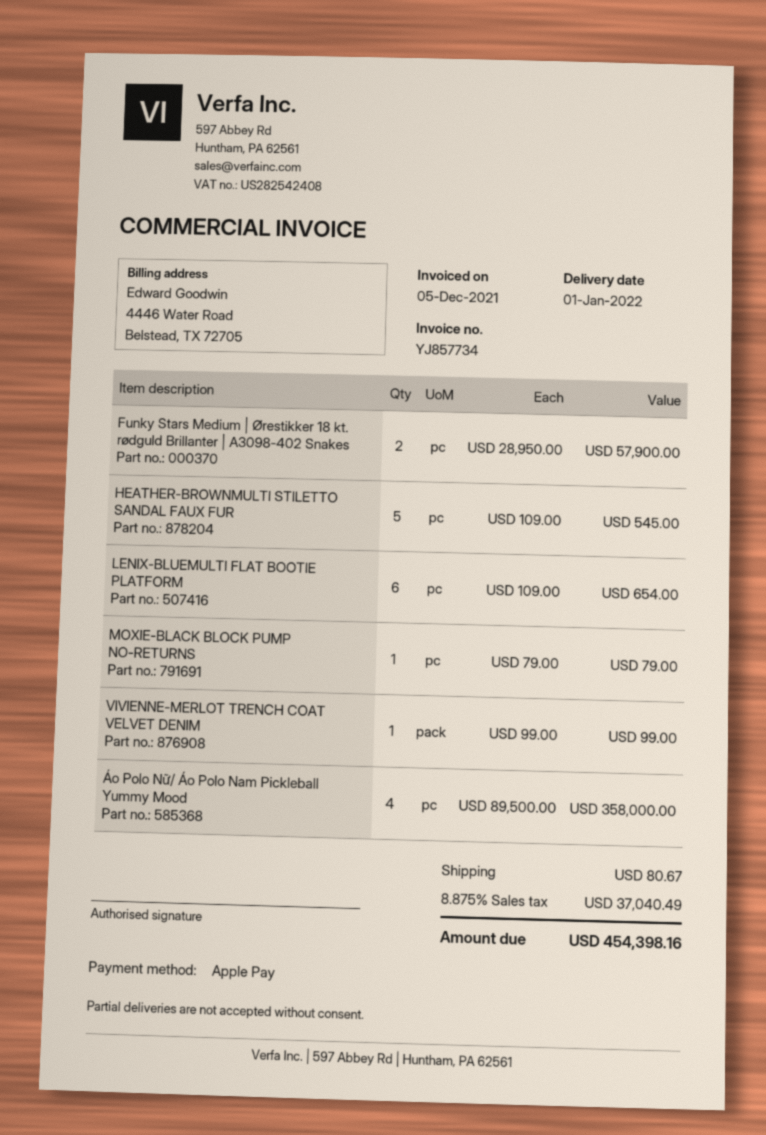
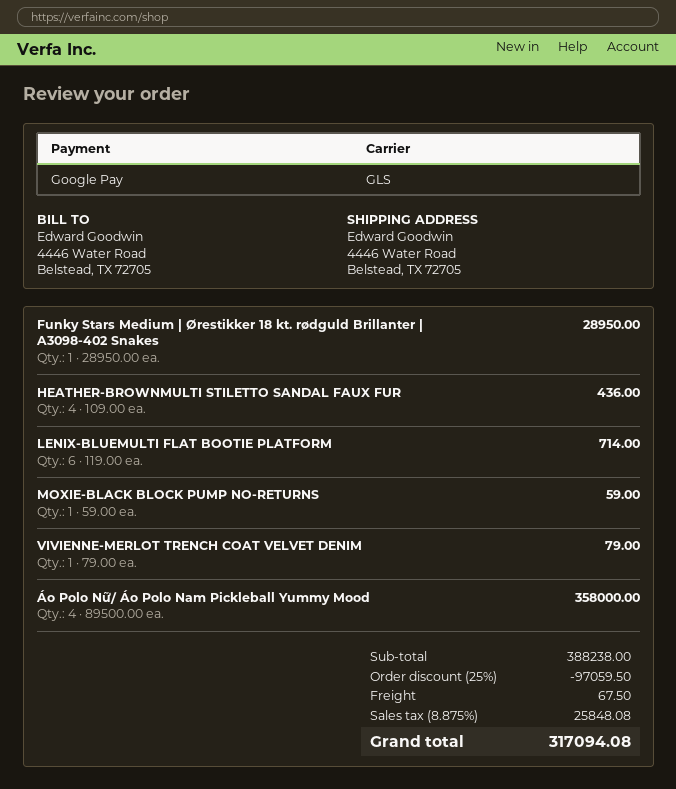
payment method: Apple Pay -> Google Pay
Funky Stars Medium | Ørestikker 18 kt. rødguld Brillanter | A3098-402 Snakes: 2 x 28950.00 = 57900.00 -> 1 x 28950.00 = 28950.00
HEATHER-BROWNMULTI STILETTO SANDAL FAUX FUR: 5 x 109.00 = 545.00 -> 4 x 109.00 = 436.00
LENIX-BLUEMULTI FLAT BOOTIE PLATFORM: 6 x 109.00 = 654.00 -> 6 x 119.00 = 714.00
MOXIE-BLACK BLOCK PUMP NO-RETURNS: 1 x 79.00 = 79.00 -> 1 x 59.00 = 59.00
VIVIENNE-MERLOT TRENCH COAT VELVET DENIM: 1 x 99.00 = 99.00 -> 1 x 79.00 = 79.00
discount: none -> 25% = 97059.50
shipping: 80.67 -> 67.50
tax: 8.875% = 37040.49 -> 8.875% = 25848.08
total: 454398.16 -> 317094.08

